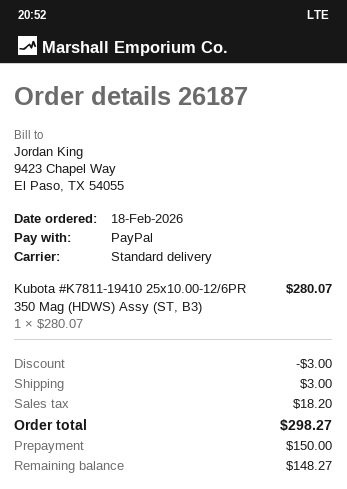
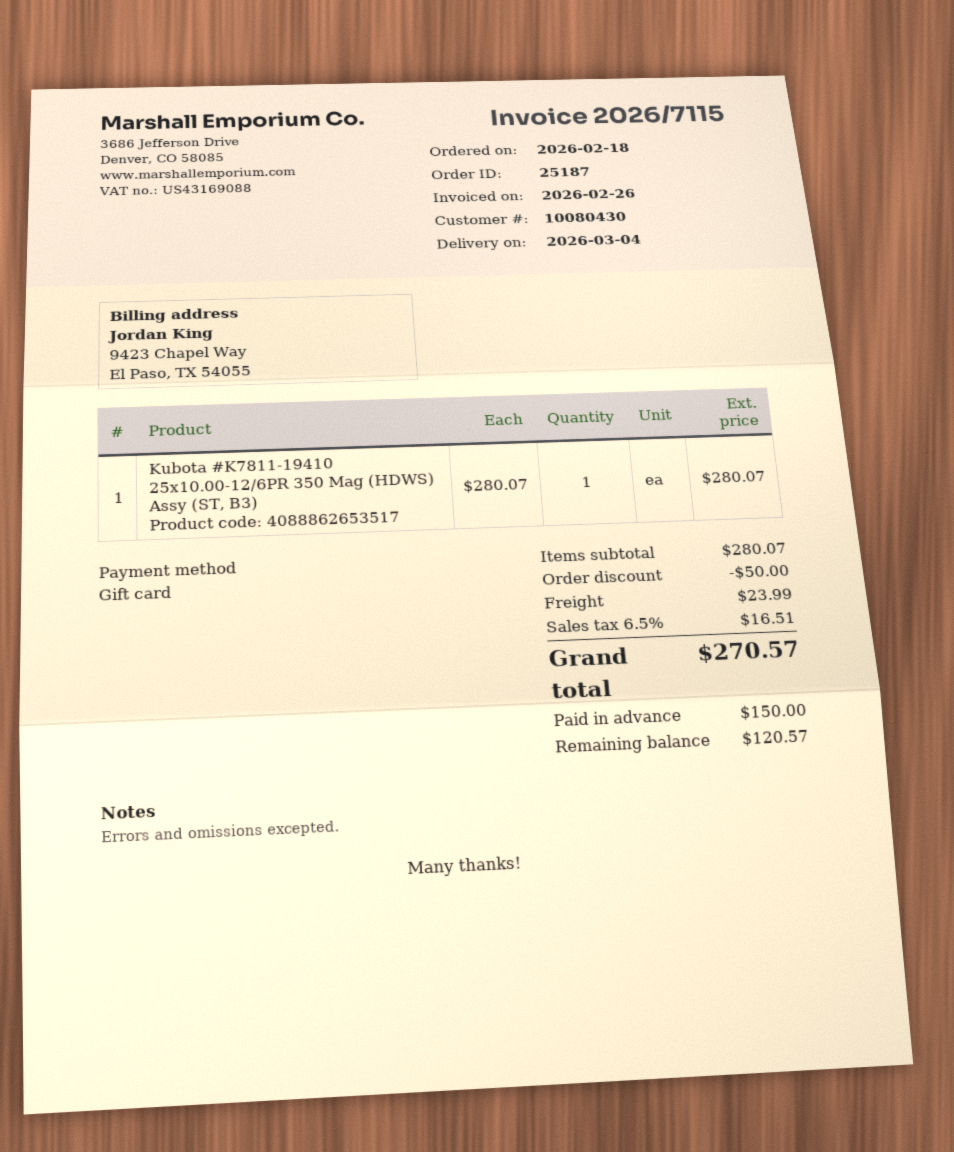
order number: 26187 -> 25187
payment method: PayPal -> gift card
discount: 3.00 -> 50.00
shipping: 3.00 -> 23.99
tax: 18.20 -> 16.51
total: 298.27 -> 270.57
balance: 148.27 -> 120.57

